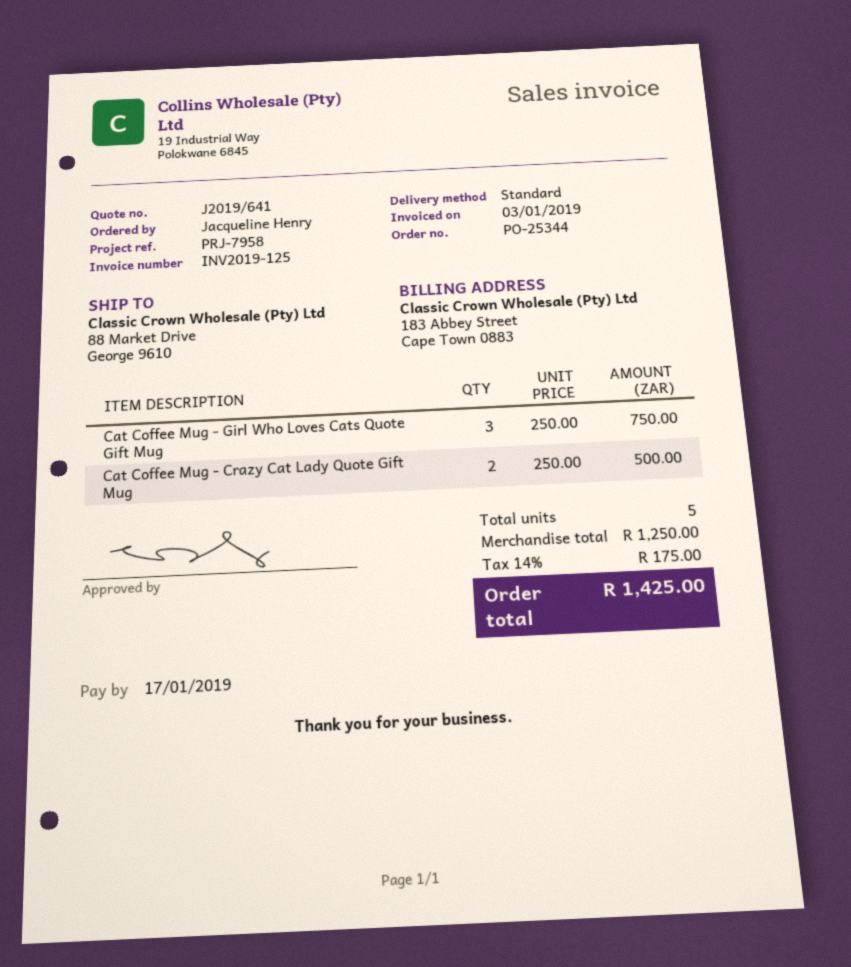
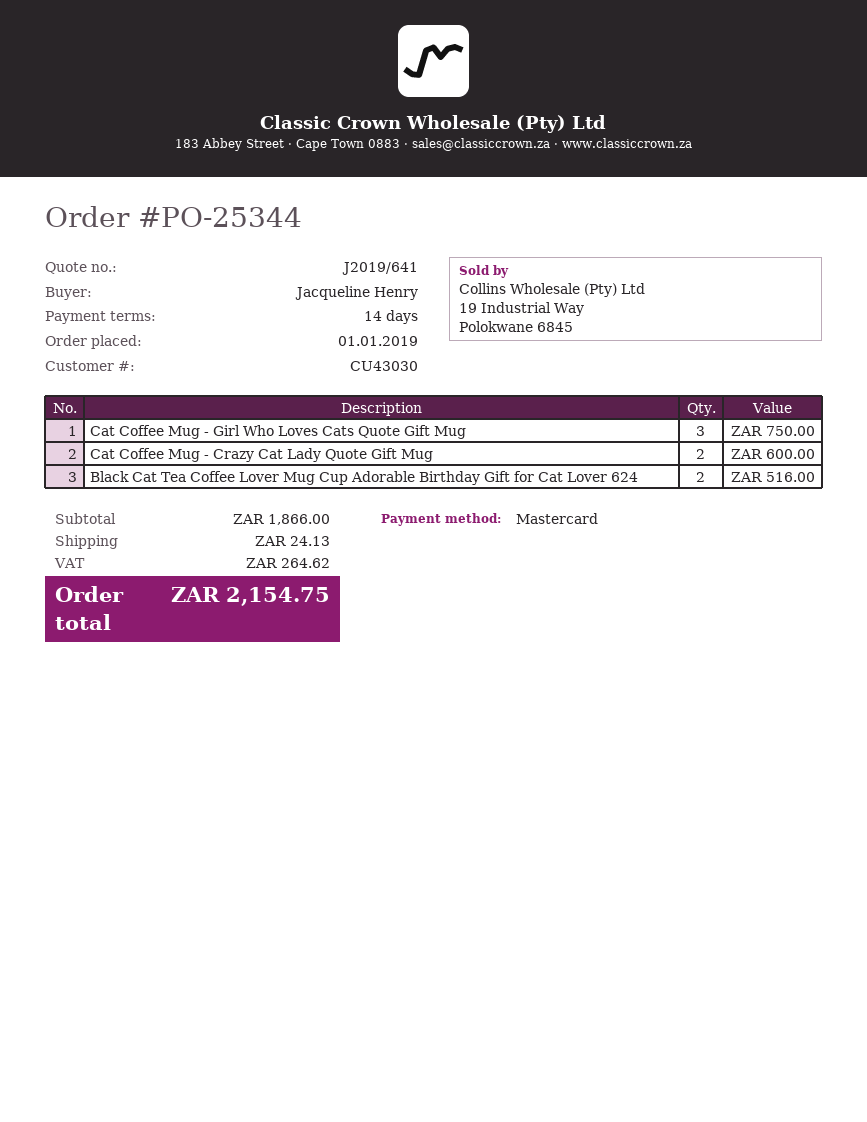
Cat Coffee Mug - Crazy Cat Lady Quote Gift Mug: 2 for 500.00 -> 2 for 600.00
Black Cat Tea Coffee Lover Mug Cup Adorable Birthday Gift for Cat Lover 624: none -> 2 for 516.00
subtotal: 1250.00 -> 1866.00
shipping: none -> 24.13
tax: 175.00 -> 264.62
total: 1425.00 -> 2154.75

